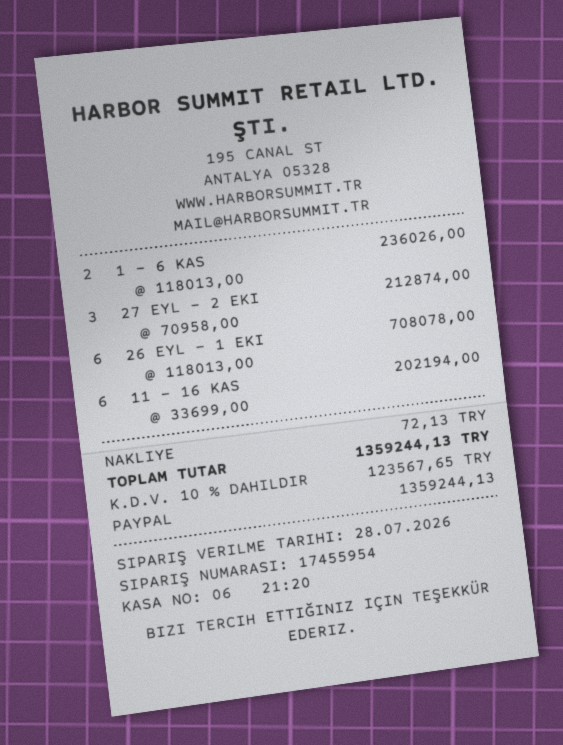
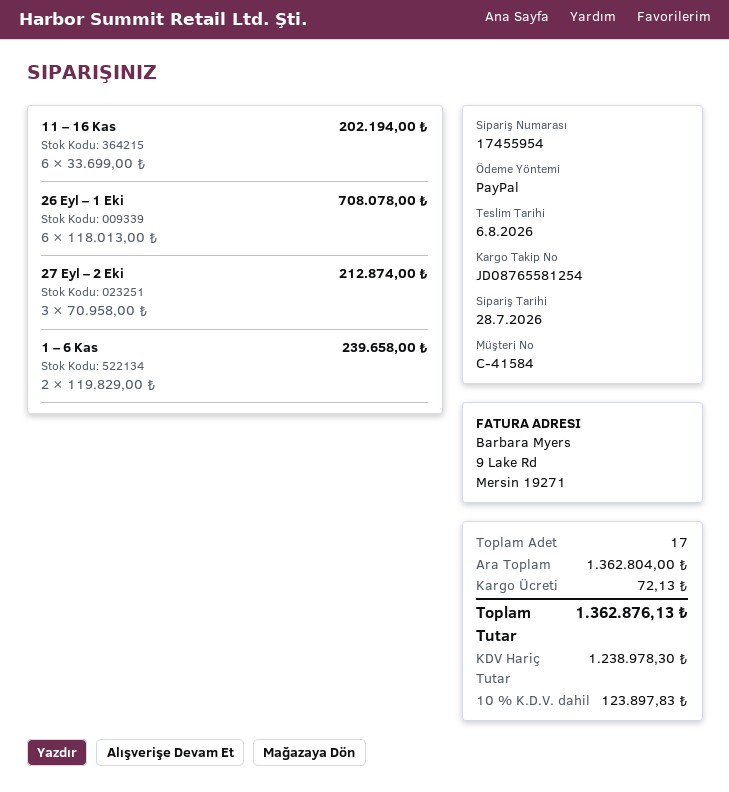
1 – 6 KAS: 2 x 118013.00 = 236026.00 -> 2 x 119829.00 = 239658.00
tax: 10% = 123567.65 -> 10% = 123897.83
total: 1359244.13 -> 1362876.13

